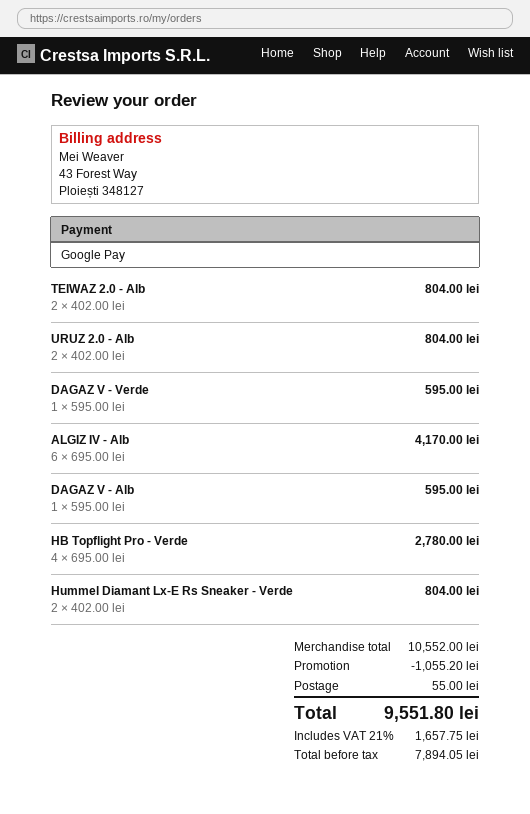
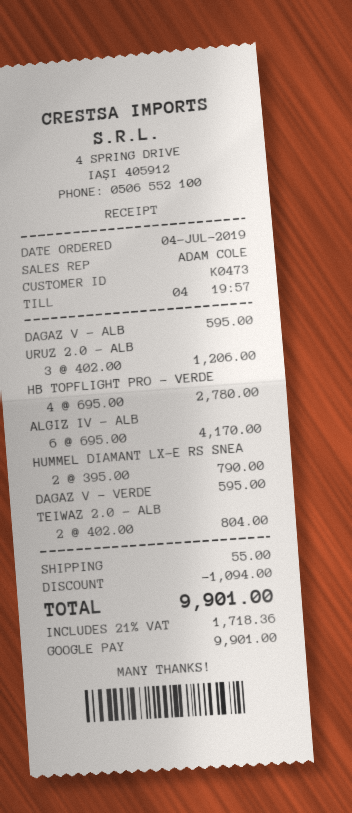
URUZ 2.0 - Alb: 2 x 402.00 = 804.00 -> 3 x 402.00 = 1206.00
Hummel Diamant Lx-E Rs Sneaker - Verde: 2 x 402.00 = 804.00 -> 2 x 395.00 = 790.00
discount: 1055.20 -> 1094.00
tax: 21% = 1657.75 -> 21% = 1718.36
total: 9551.80 -> 9901.00

